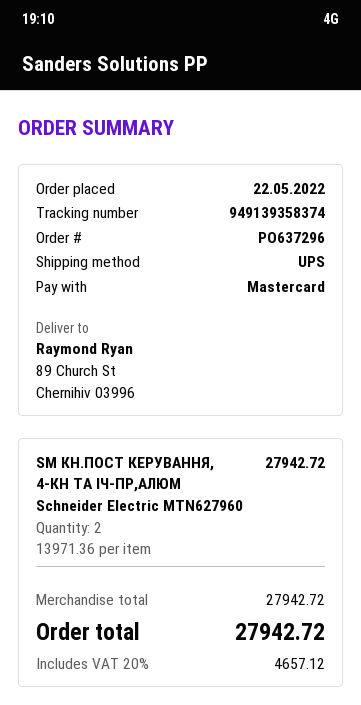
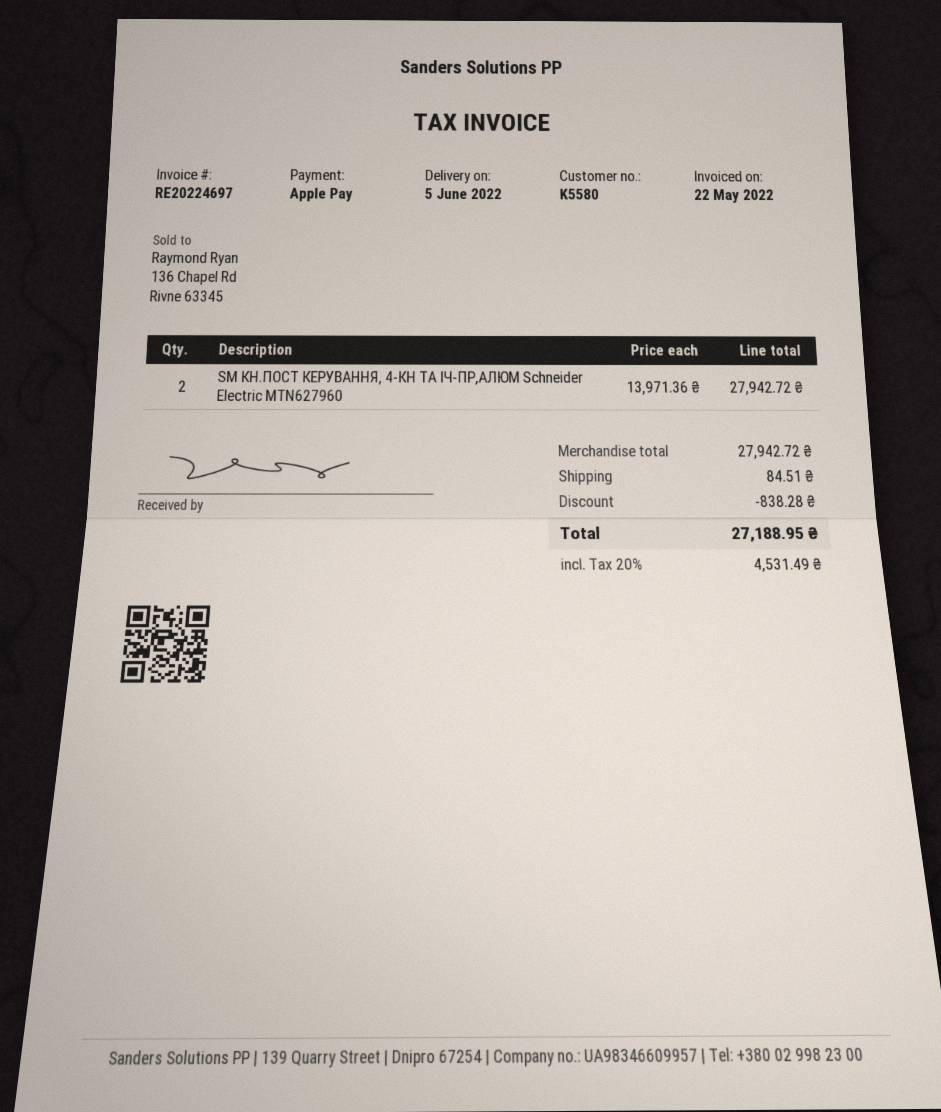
payment method: Mastercard -> Apple Pay
discount: none -> 838.28
shipping: none -> 84.51
tax: 20% = 4657.12 -> 20% = 4531.49
total: 27942.72 -> 27188.95

